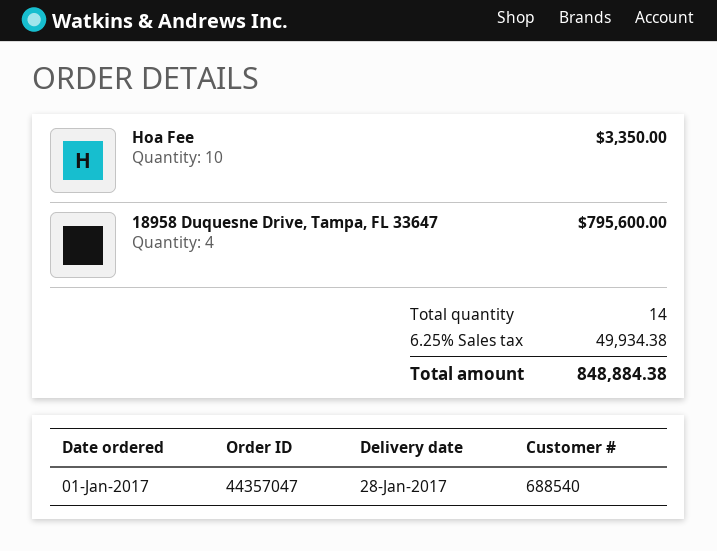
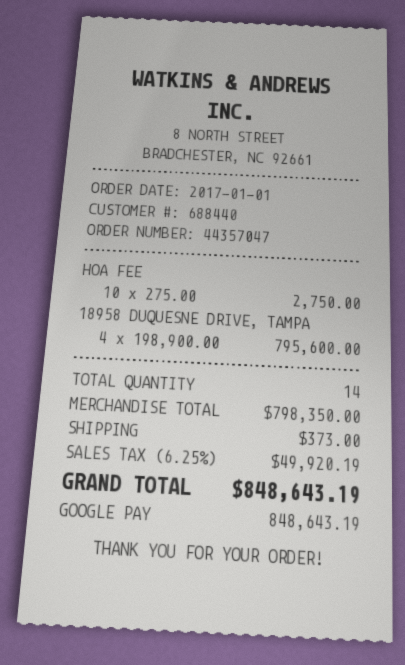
customer number: 688540 -> 688440
Hoa Fee: 10 for 3350.00 -> 10 for 2750.00
shipping: none -> 373.00
tax: 6.25% = 49934.38 -> 6.25% = 49920.19
total: 848884.38 -> 848643.19

